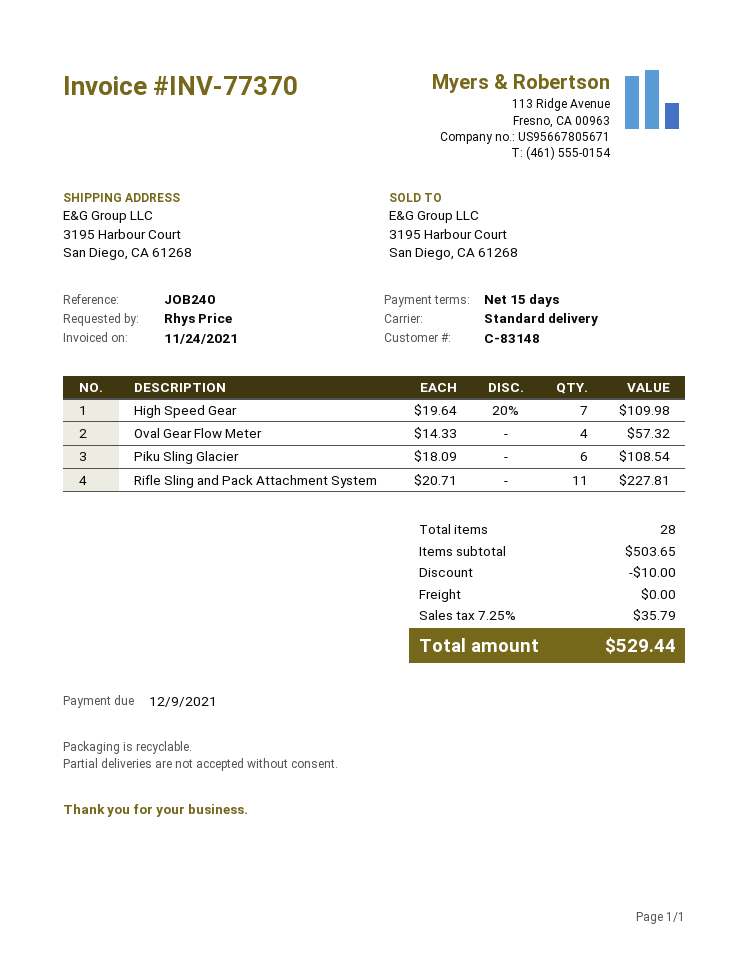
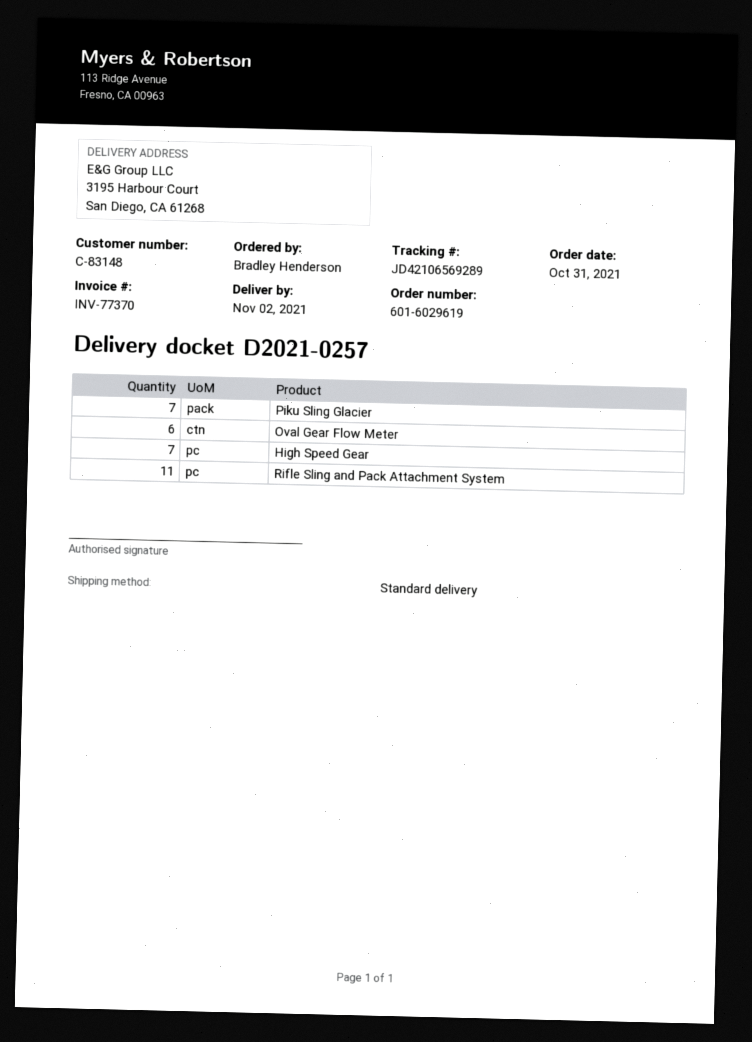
ordered by: Rhys Price -> Bradley Henderson
Oval Gear Flow Meter: 4 -> 6
Piku Sling Glacier: 6 -> 7

